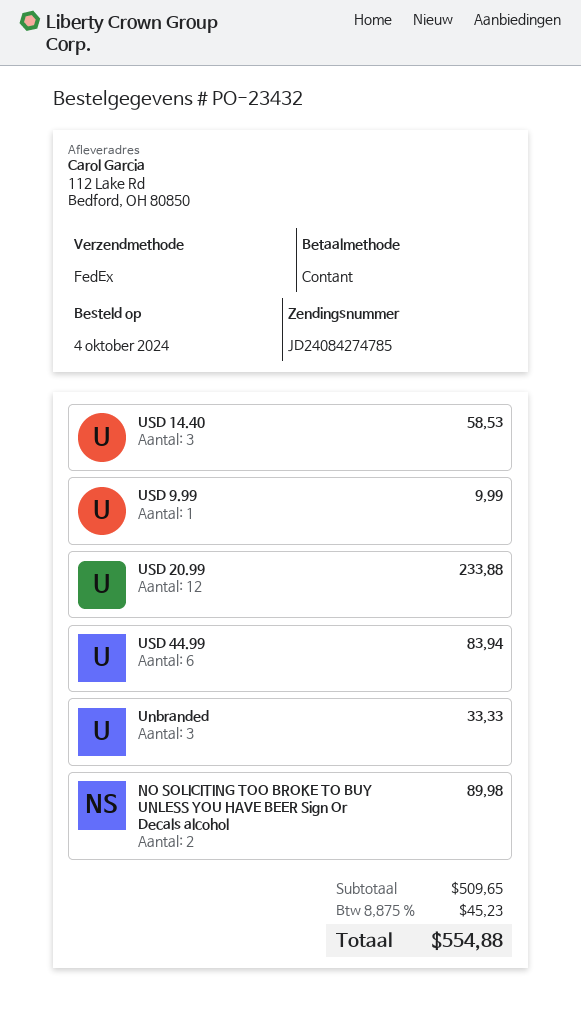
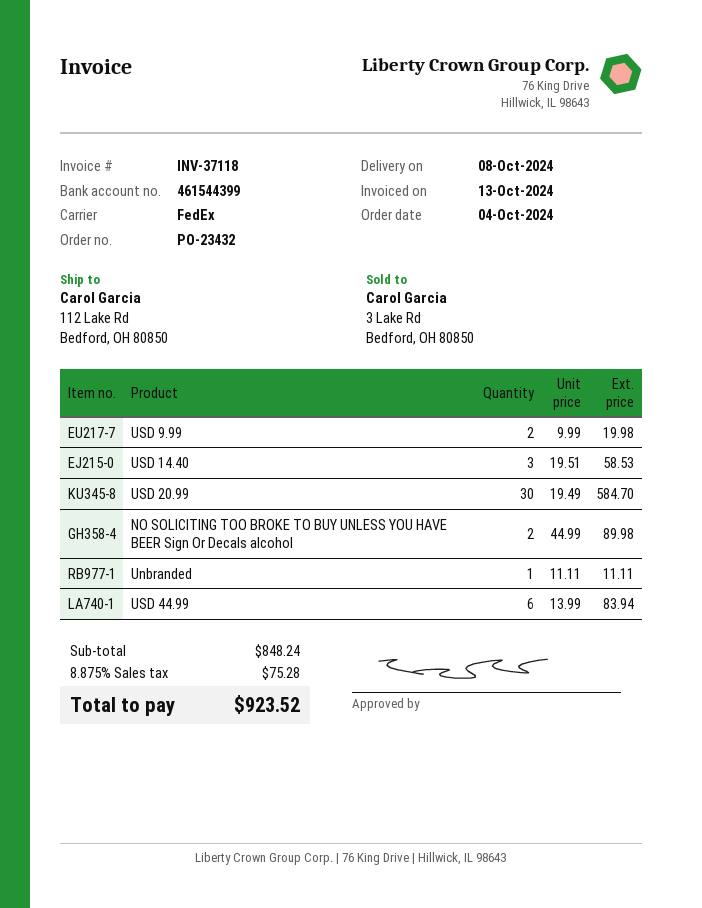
USD 9.99: 1 for 9.99 -> 2 for 19.98
USD 20.99: 12 for 233.88 -> 30 for 584.70
Unbranded: 3 for 33.33 -> 1 for 11.11
subtotal: 509.65 -> 848.24
tax: 8.875% = 45.23 -> 8.875% = 75.28
total: 554.88 -> 923.52

